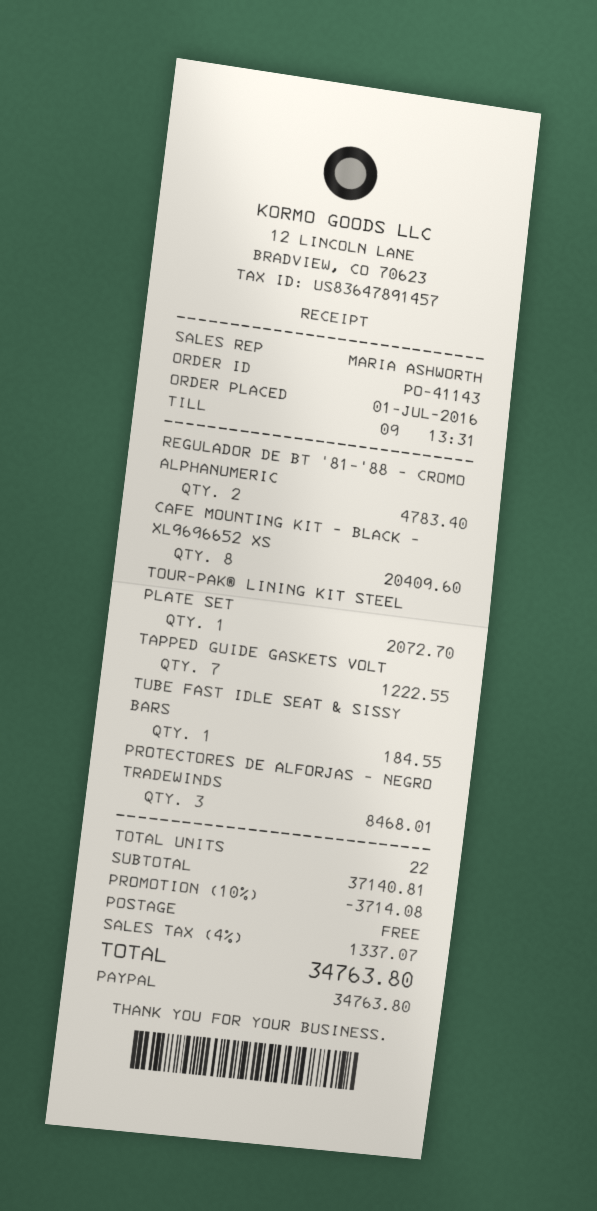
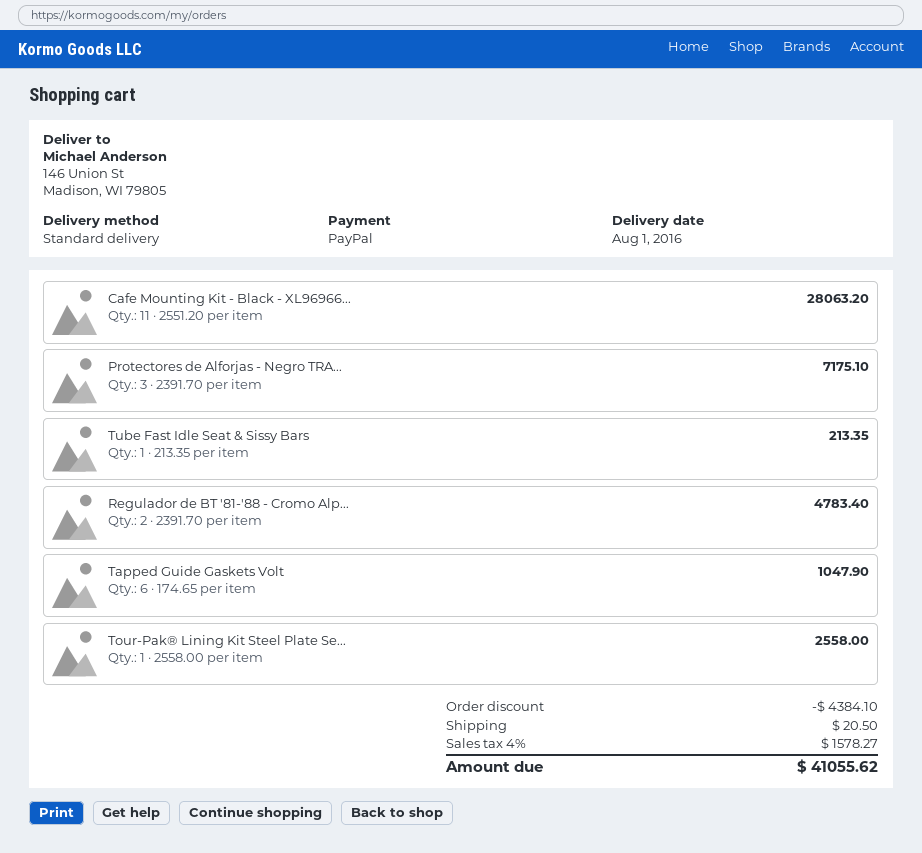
CAFE MOUNTING KIT - BLACK - XL9696652 XS: 8 for 20409.60 -> 11 for 28063.20
TOUR-PAK® LINING KIT STEEL PLATE SET: 1 for 2072.70 -> 1 for 2558.00
TAPPED GUIDE GASKETS VOLT: 7 for 1222.55 -> 6 for 1047.90
TUBE FAST IDLE SEAT & SISSY BARS: 1 for 184.55 -> 1 for 213.35
PROTECTORES DE ALFORJAS - NEGRO TRADEWINDS: 3 for 8468.01 -> 3 for 7175.10
discount: 3714.08 -> 4384.10
shipping: 0.00 -> 20.50
tax: 4% = 1337.07 -> 4% = 1578.27
total: 34763.80 -> 41055.62

